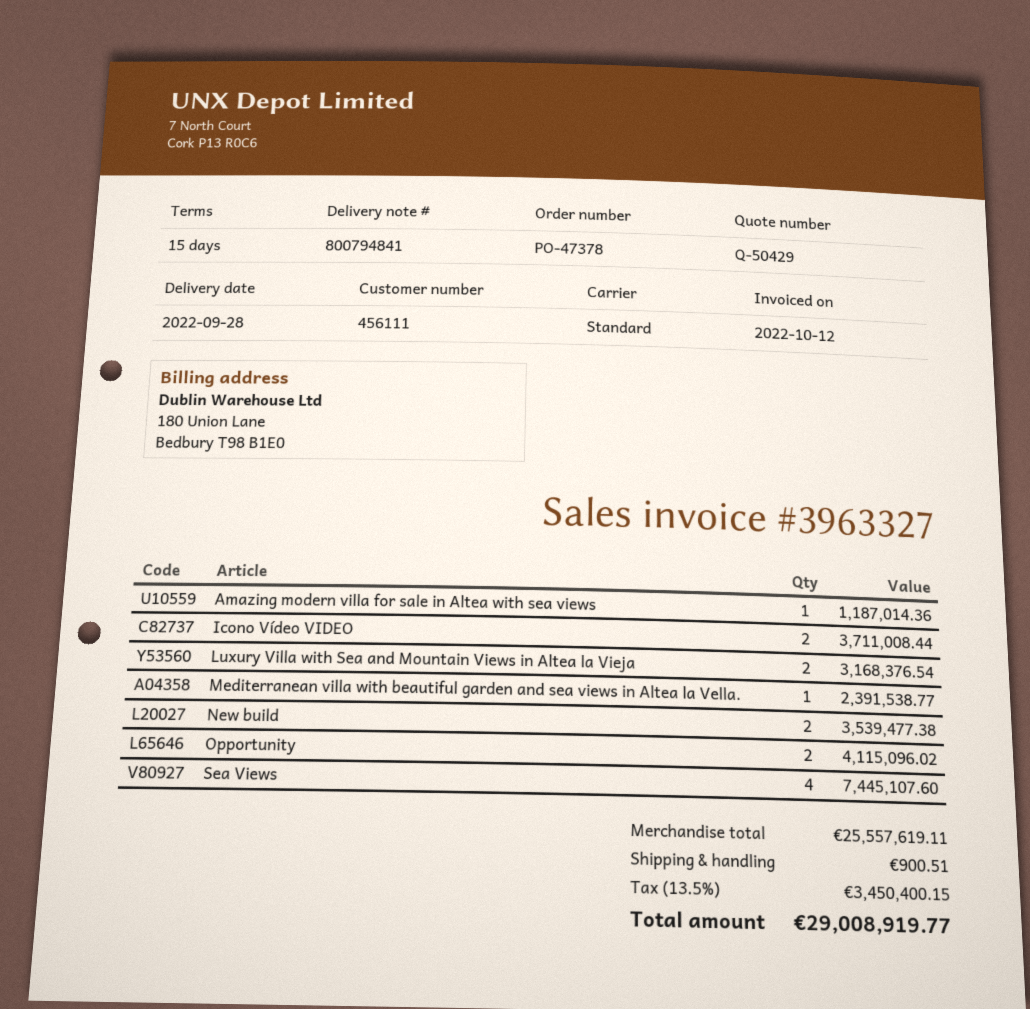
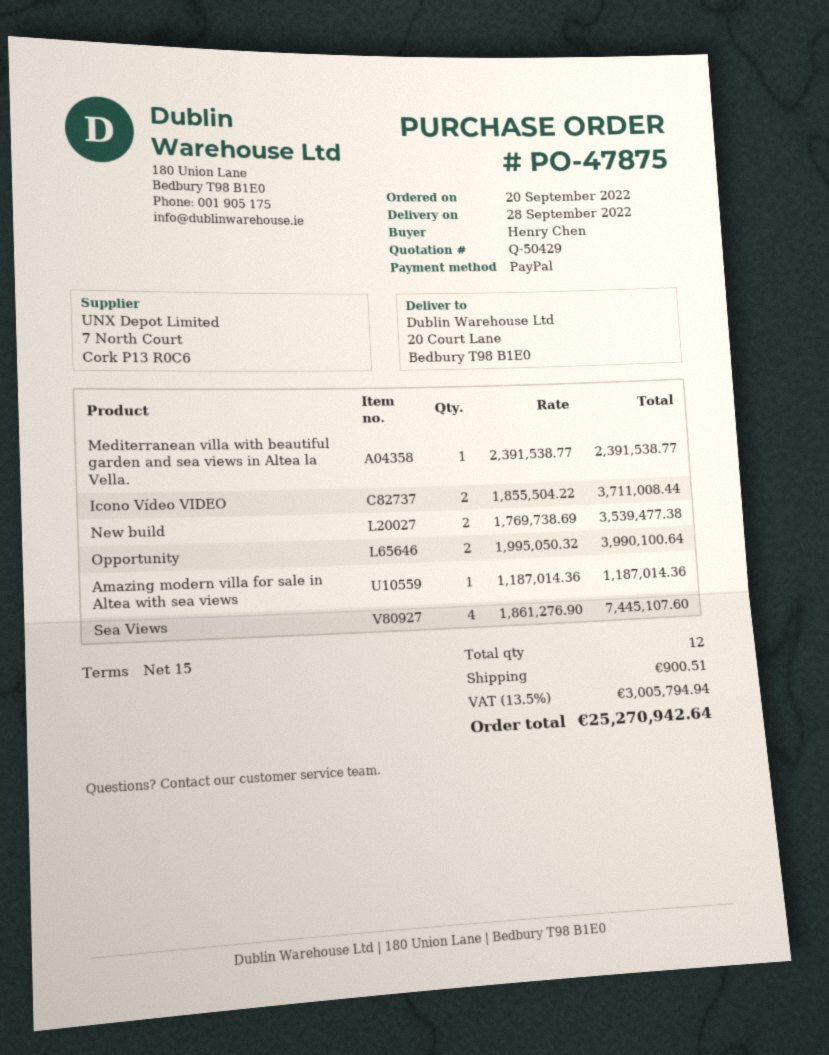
order number: PO-47378 -> PO-47875
Luxury Villa with Sea and Mountain Views in Altea la Vieja: 2 for 3168376.54 -> none
Opportunity: 2 for 4115096.02 -> 2 for 3990100.64
tax: 13.5% = 3450400.15 -> 13.5% = 3005794.94
total: 29008919.77 -> 25270942.64

